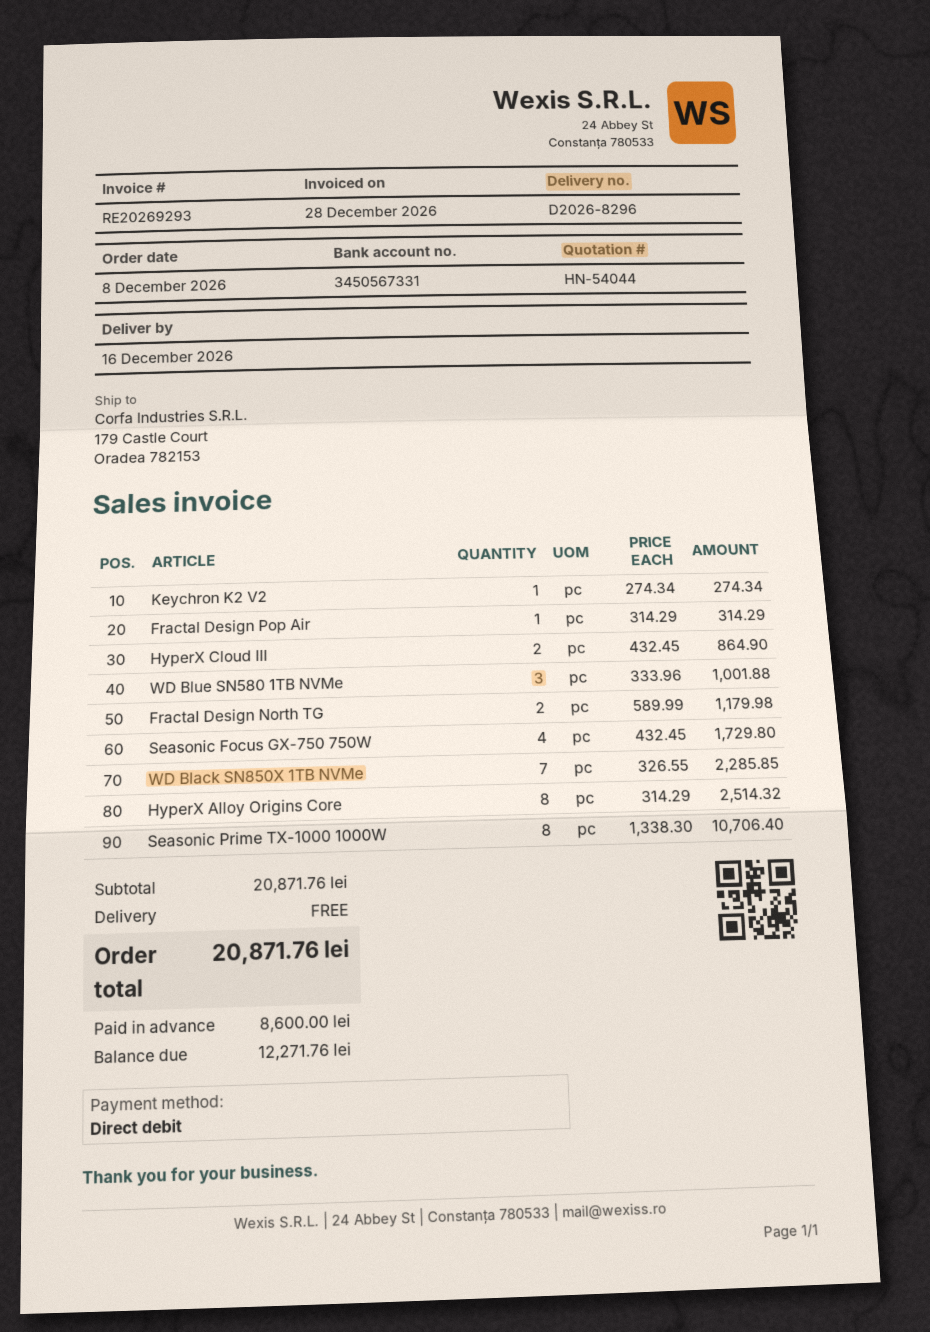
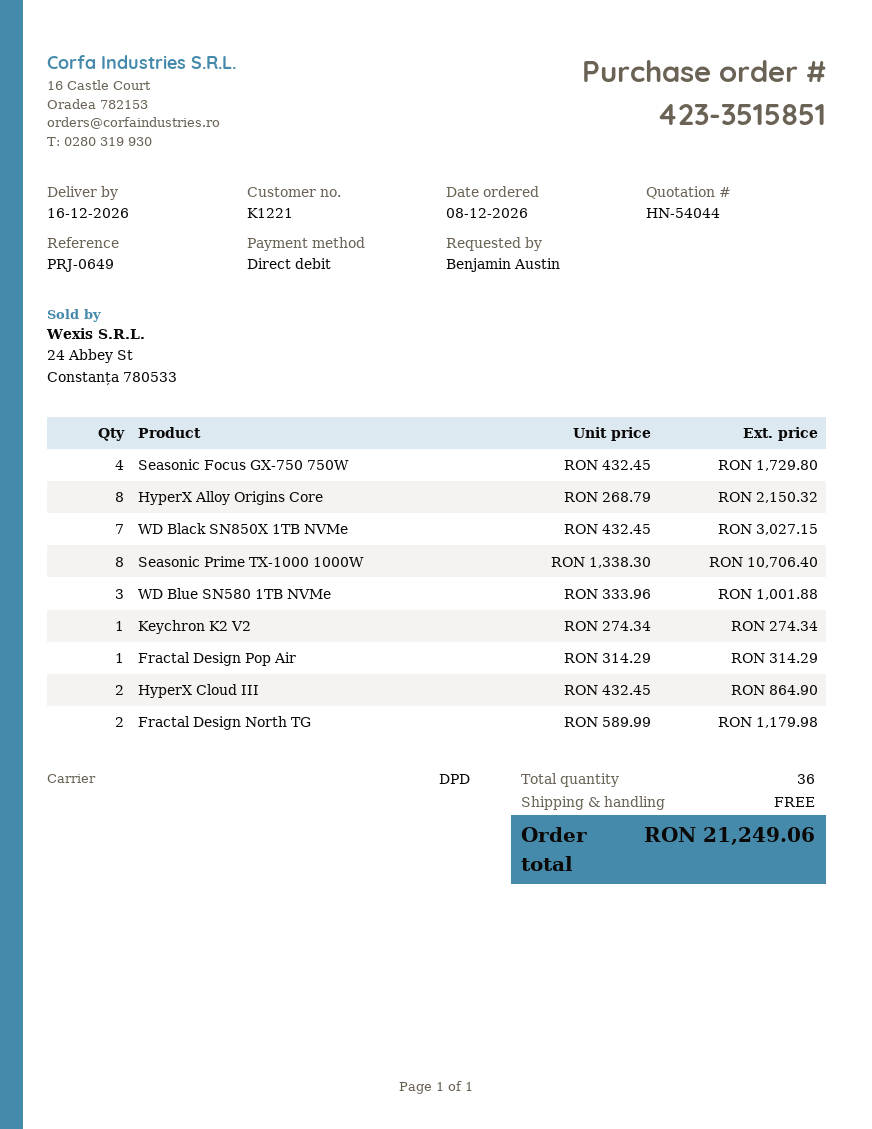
WD Black SN850X 1TB NVMe: 7 x 326.55 = 2285.85 -> 7 x 432.45 = 3027.15
HyperX Alloy Origins Core: 8 x 314.29 = 2514.32 -> 8 x 268.79 = 2150.32
total: 20871.76 -> 21249.06

